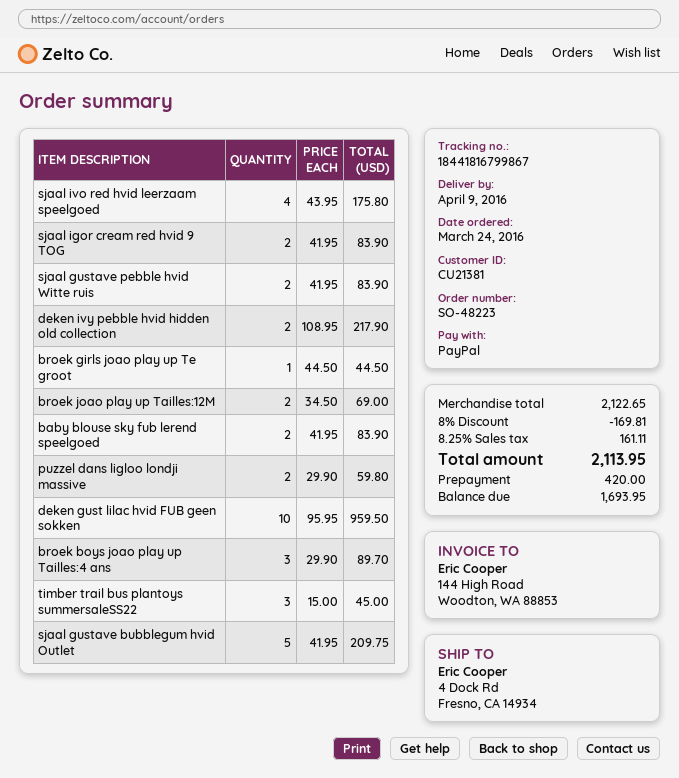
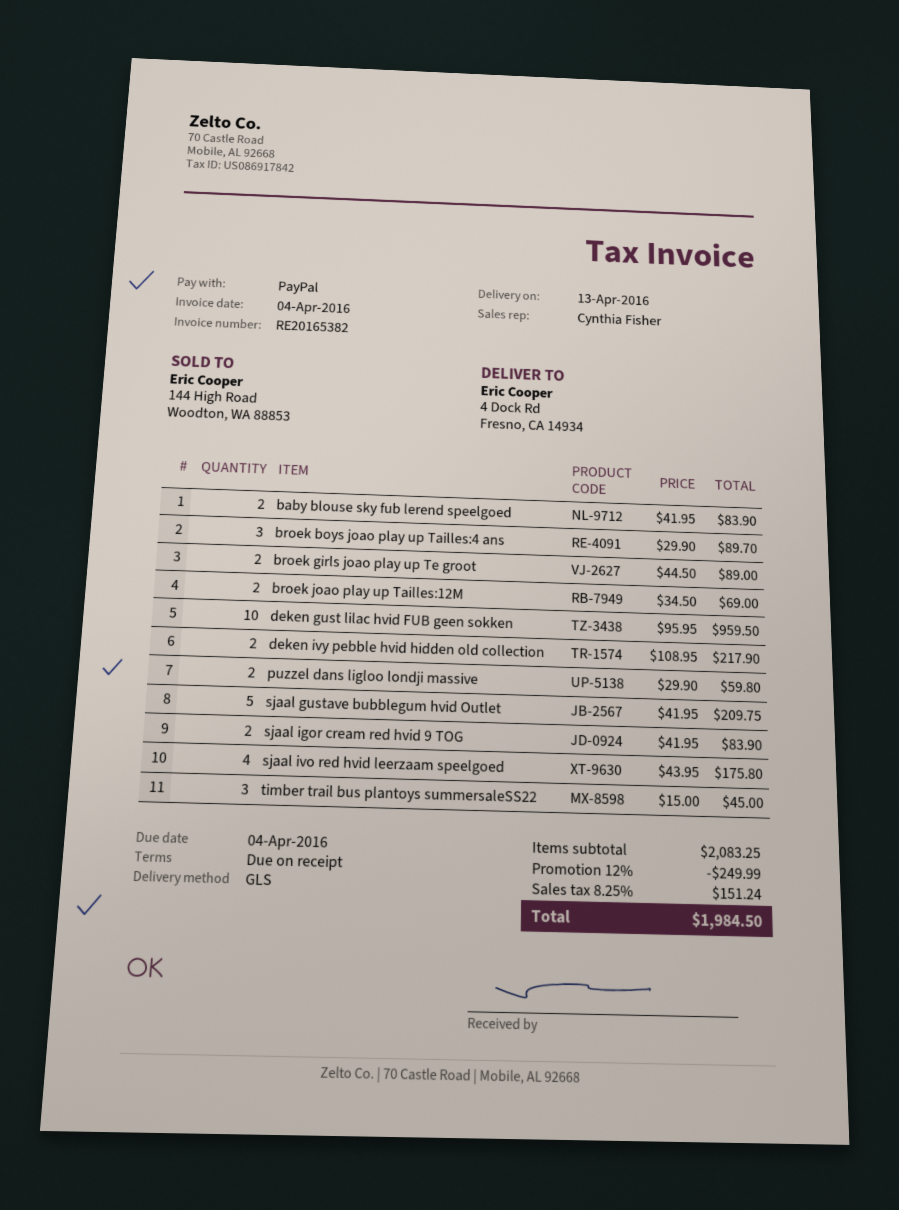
delivery date: 2016-04-09 -> 2016-04-13
sjaal gustave pebble hvid Witte ruis: 2 x 41.95 = 83.90 -> none
broek girls joao play up Te groot: 1 x 44.50 = 44.50 -> 2 x 44.50 = 89.00
subtotal: 2122.65 -> 2083.25
discount: 8% = 169.81 -> 12% = 249.99
tax: 8.25% = 161.11 -> 8.25% = 151.24
total: 2113.95 -> 1984.50

